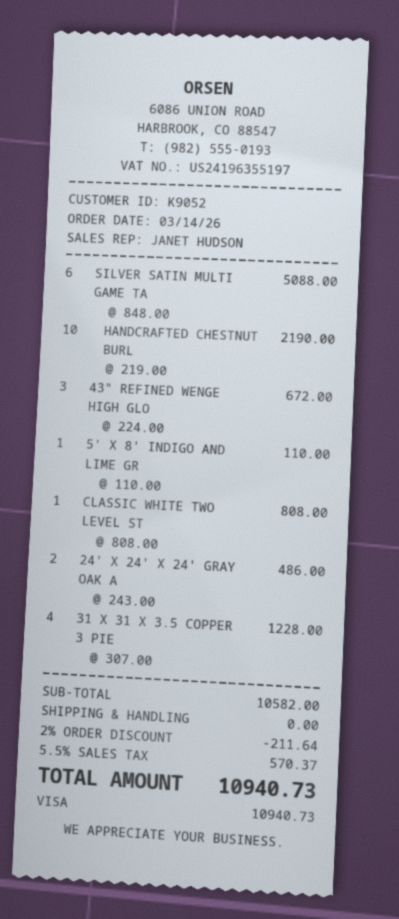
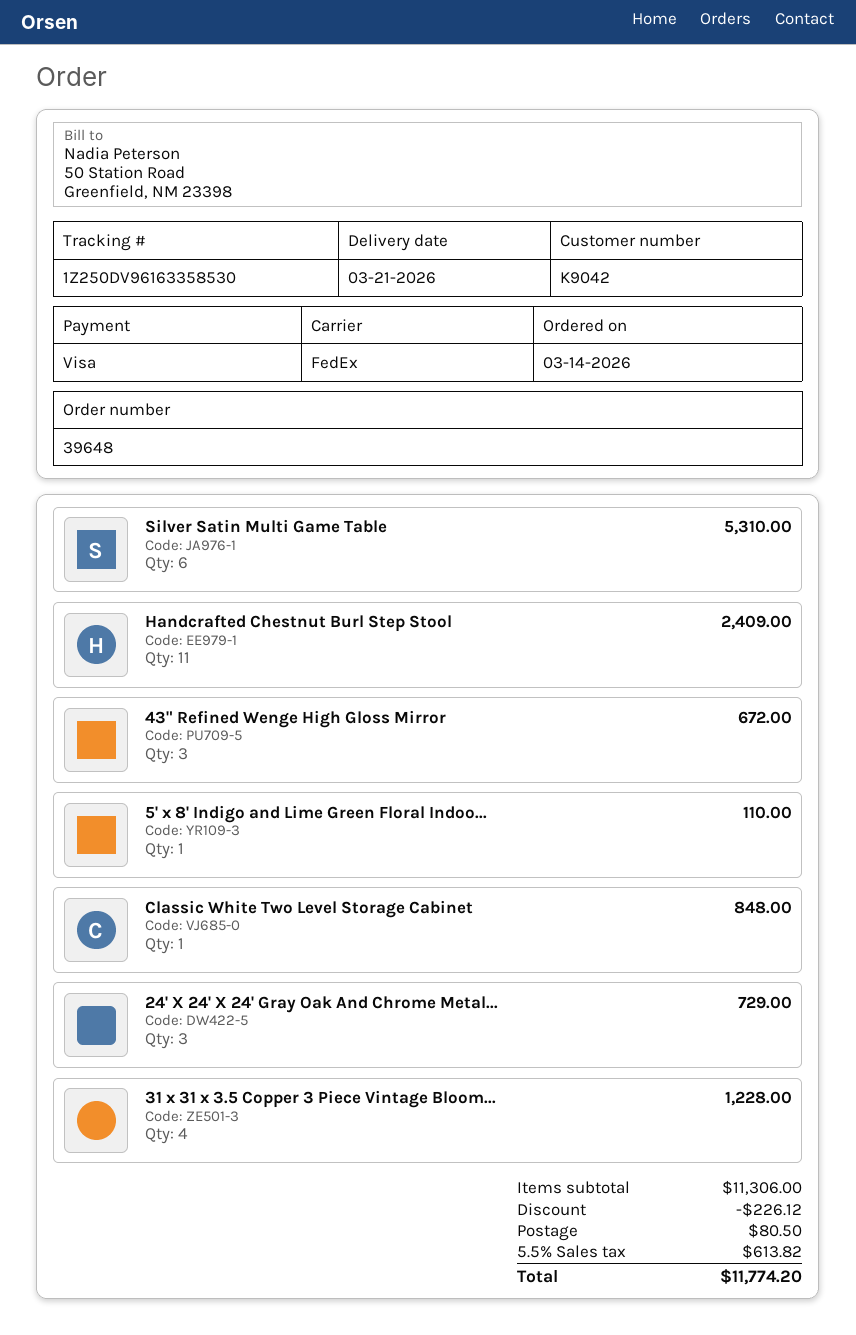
customer number: K9052 -> K9042
SILVER SATIN MULTI GAME TA: 6 for 5088.00 -> 6 for 5310.00
HANDCRAFTED CHESTNUT BURL: 10 for 2190.00 -> 11 for 2409.00
CLASSIC WHITE TWO LEVEL ST: 1 for 808.00 -> 1 for 848.00
24' X 24' X 24' GRAY OAK A: 2 for 486.00 -> 3 for 729.00
subtotal: 10582.00 -> 11306.00
discount: 211.64 -> 226.12
shipping: 0.00 -> 80.50
tax: 5.5% = 570.37 -> 5.5% = 613.82
total: 10940.73 -> 11774.20

